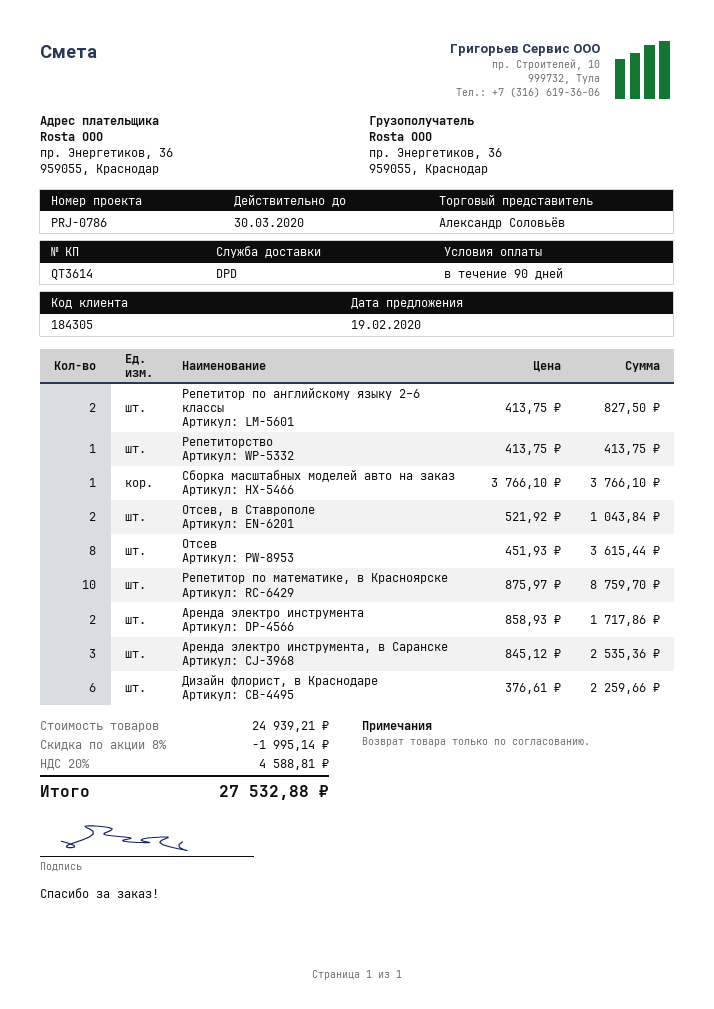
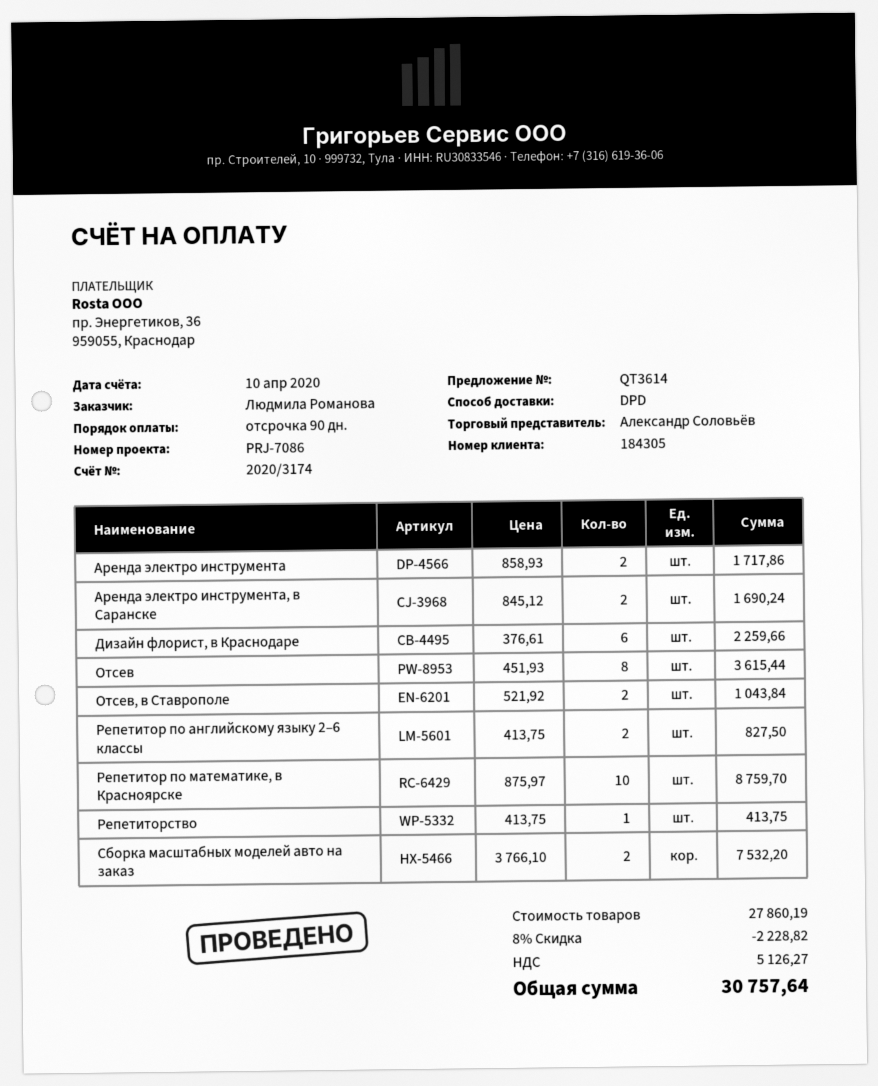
reference: PRJ-0786 -> PRJ-7086
Сборка масштабных моделей авто на заказ: 1 x 3766.10 = 3766.10 -> 2 x 3766.10 = 7532.20
Аренда электро инструмента, в Саранске: 3 x 845.12 = 2535.36 -> 2 x 845.12 = 1690.24
subtotal: 24939.21 -> 27860.19
discount: 8% = 1995.14 -> 8% = 2228.82
tax: 4588.81 -> 5126.27
total: 27532.88 -> 30757.64

